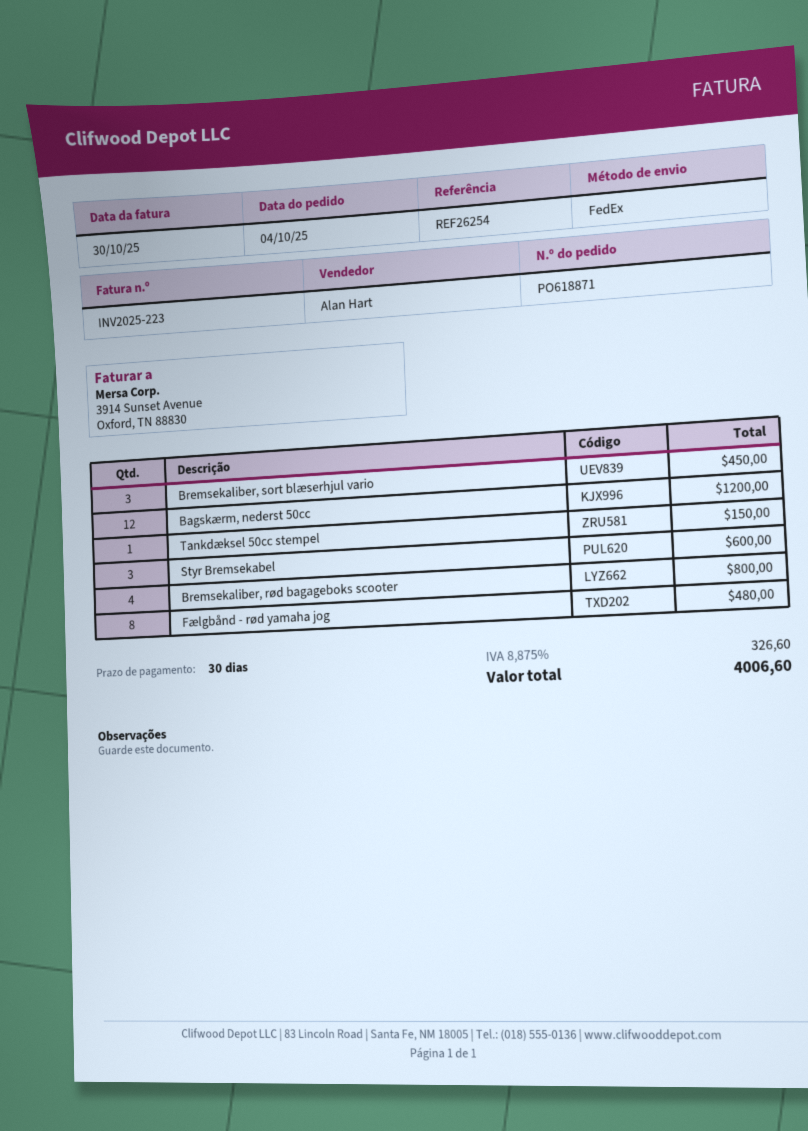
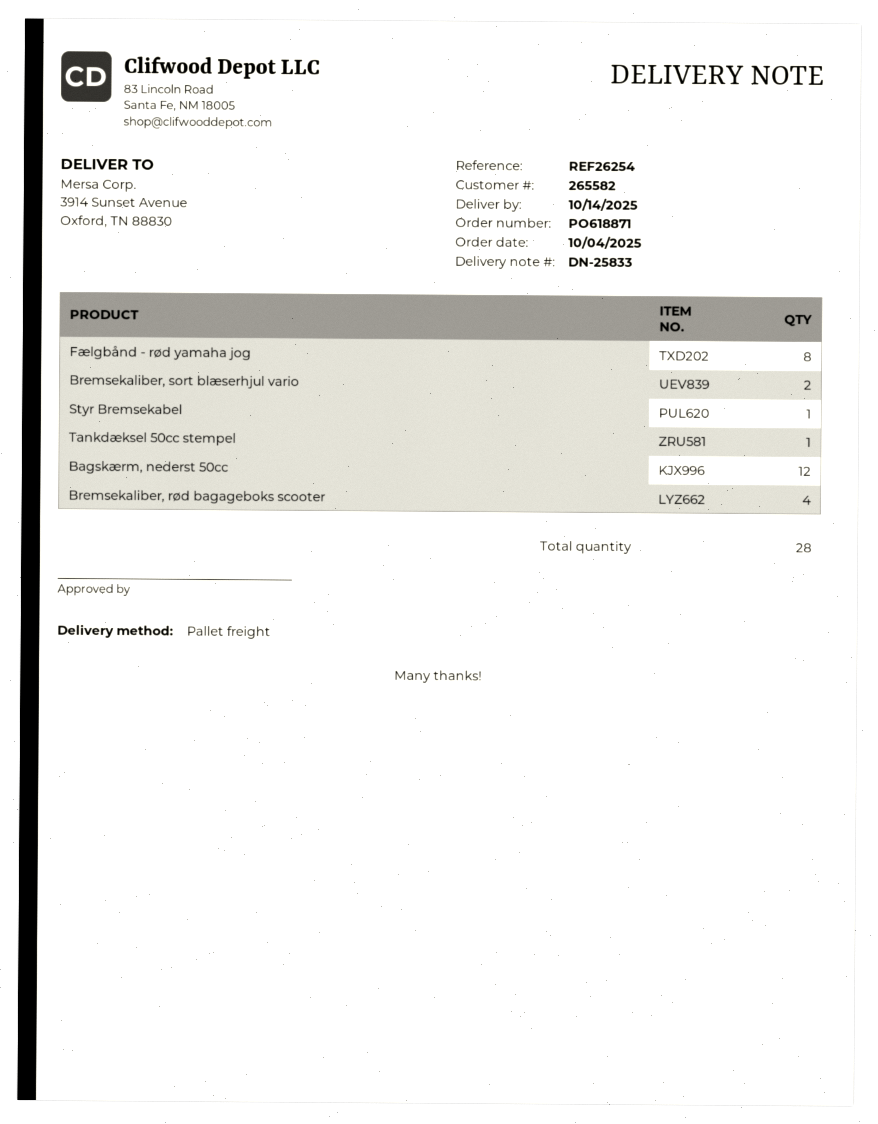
shipping method: FedEx -> pallet freight
Bremsekaliber, sort blæserhjul vario: 3 -> 2
Styr Bremsekabel: 3 -> 1

